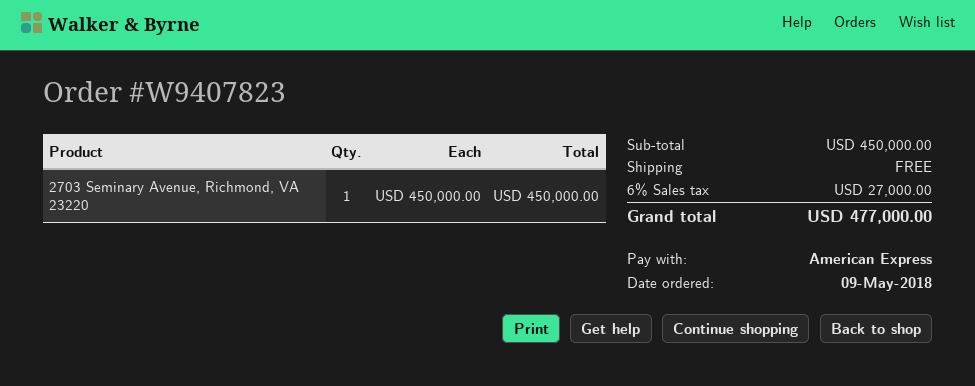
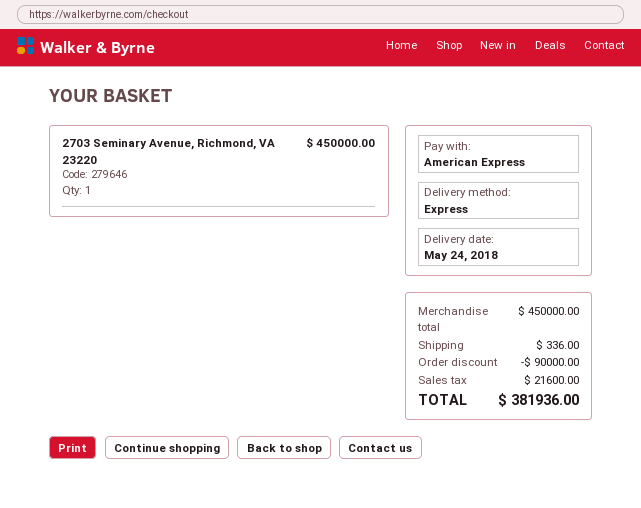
discount: none -> 90000.00
shipping: 0.00 -> 336.00
tax: 27000.00 -> 21600.00
total: 477000.00 -> 381936.00

